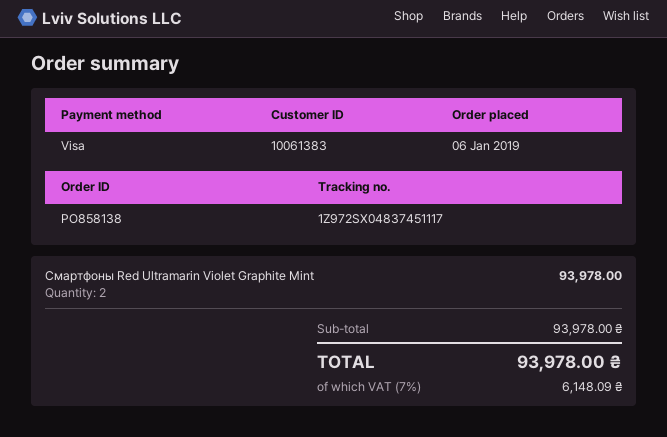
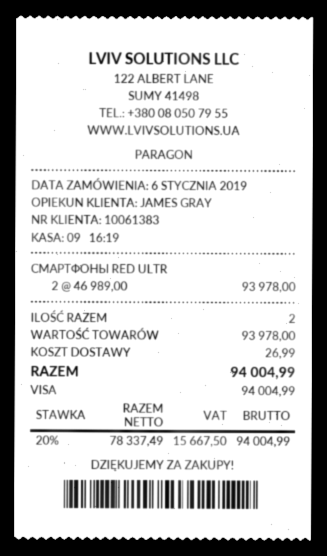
shipping: none -> 26.99
tax: 7% = 6148.09 -> 20% = 15667.50
total: 93978.00 -> 94004.99

